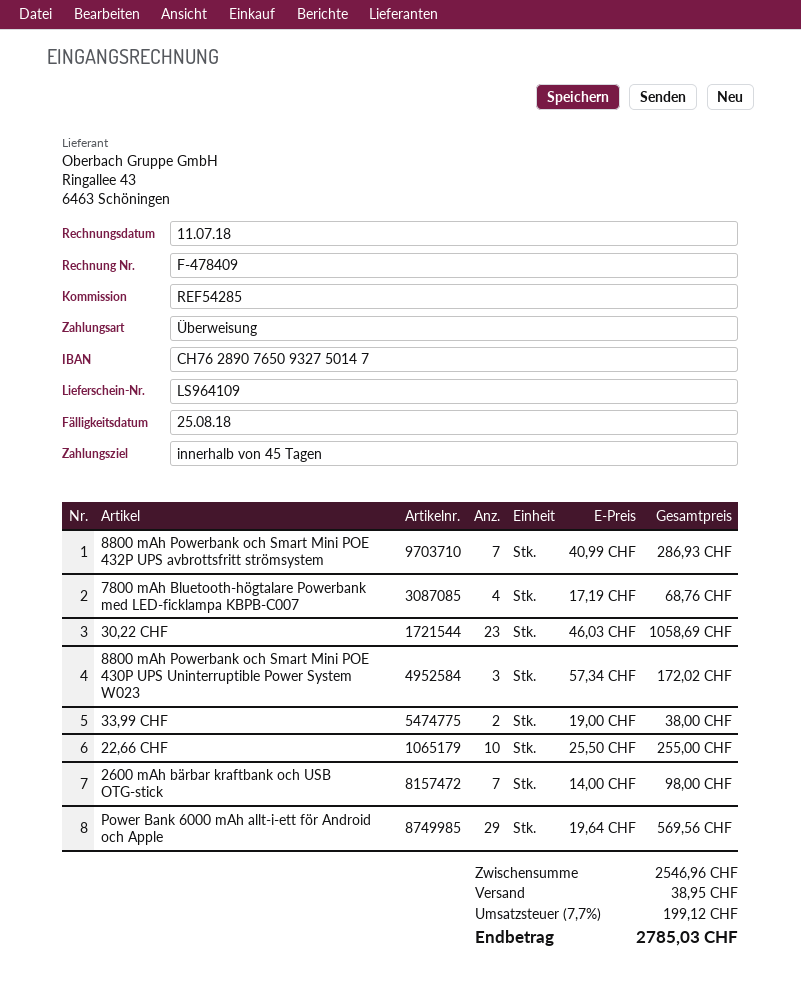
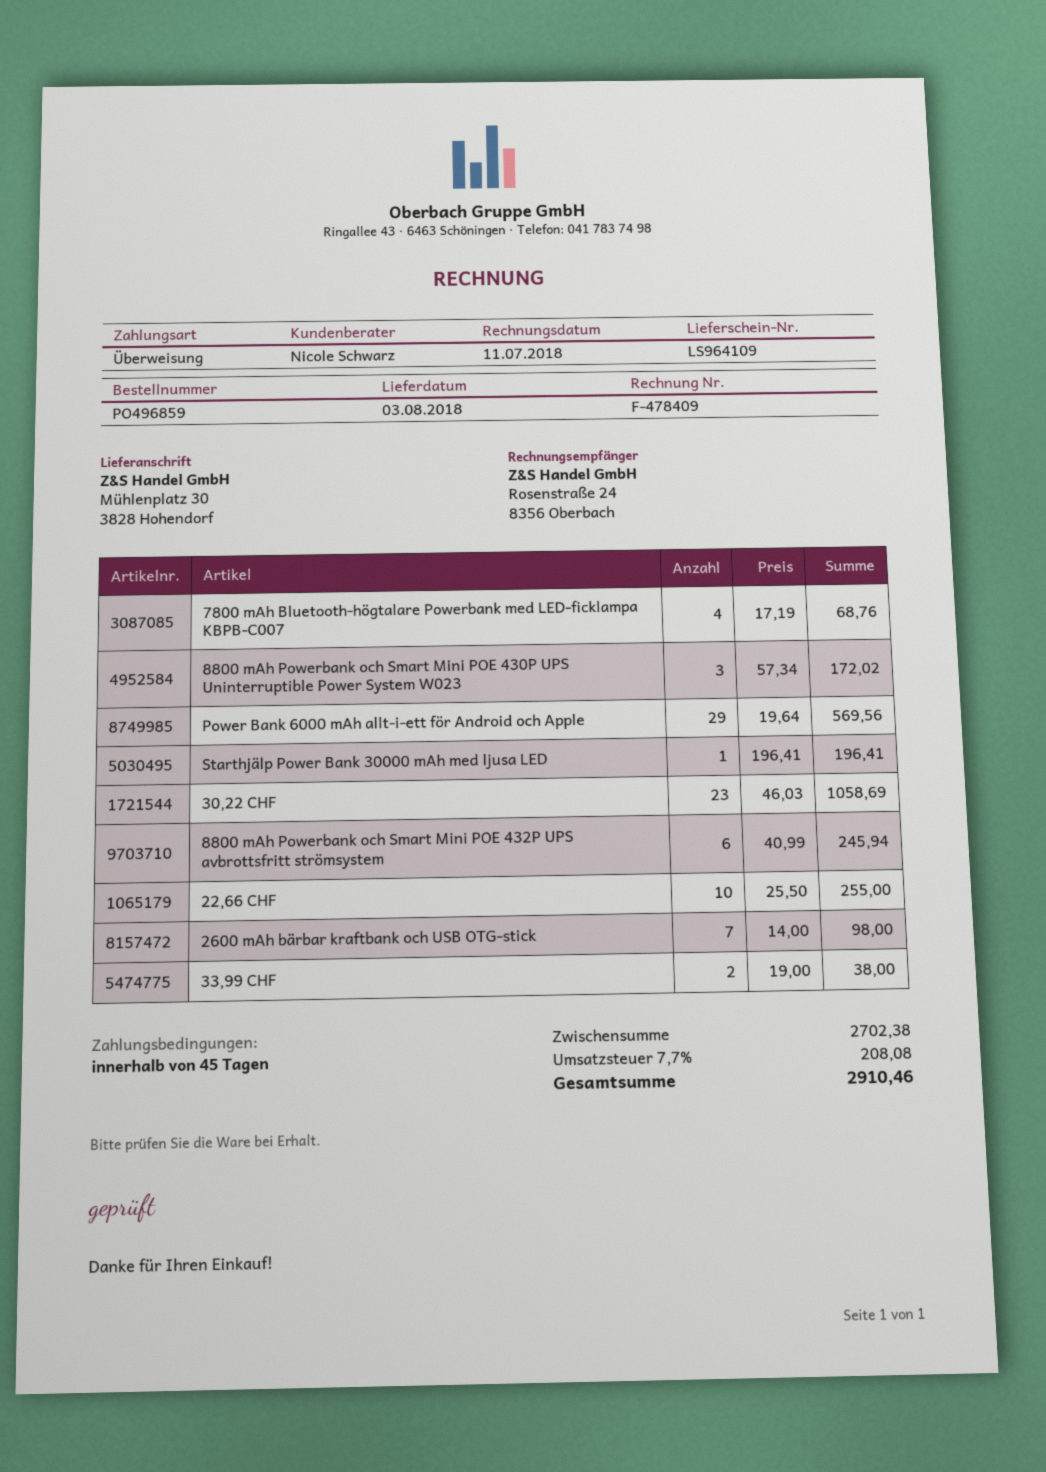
8800 mAh Powerbank och Smart Mini POE 432P UPS avbrottsfritt strömsystem: 7 x 40.99 = 286.93 -> 6 x 40.99 = 245.94
Starthjälp Power Bank 30000 mAh med ljusa LED: none -> 1 x 196.41 = 196.41
subtotal: 2546.96 -> 2702.38
shipping: 38.95 -> none
tax: 7.7% = 199.12 -> 7.7% = 208.08
total: 2785.03 -> 2910.46

